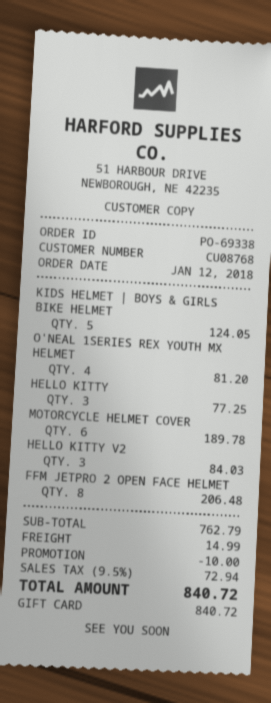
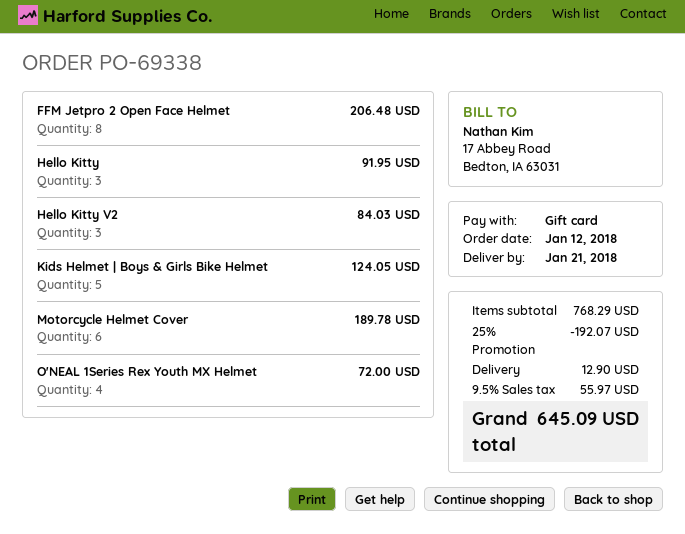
O'NEAL 1SERIES REX YOUTH MX HELMET: 4 for 81.20 -> 4 for 72.00
HELLO KITTY: 3 for 77.25 -> 3 for 91.95
subtotal: 762.79 -> 768.29
discount: 10.00 -> 192.07
shipping: 14.99 -> 12.90
tax: 9.5% = 72.94 -> 9.5% = 55.97
total: 840.72 -> 645.09

